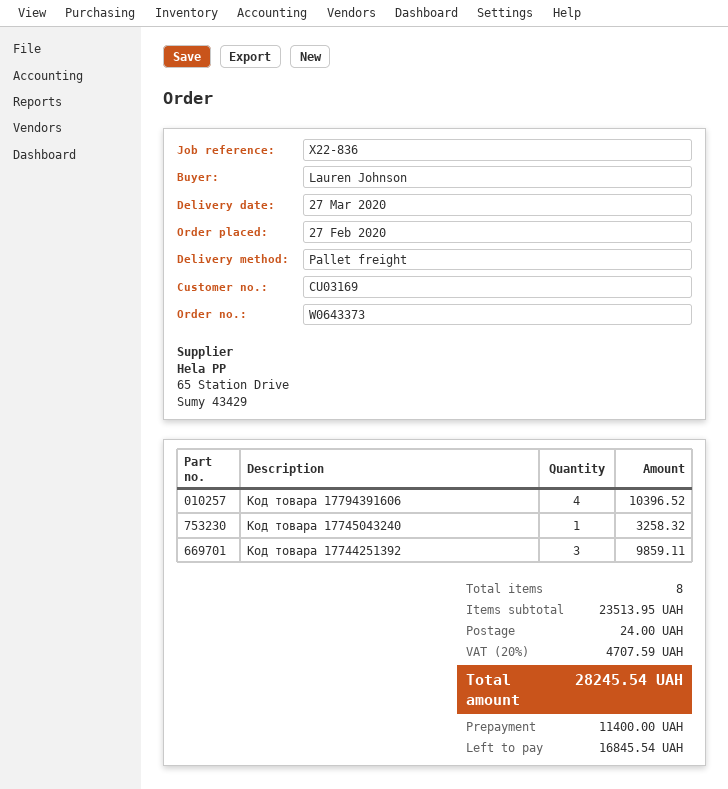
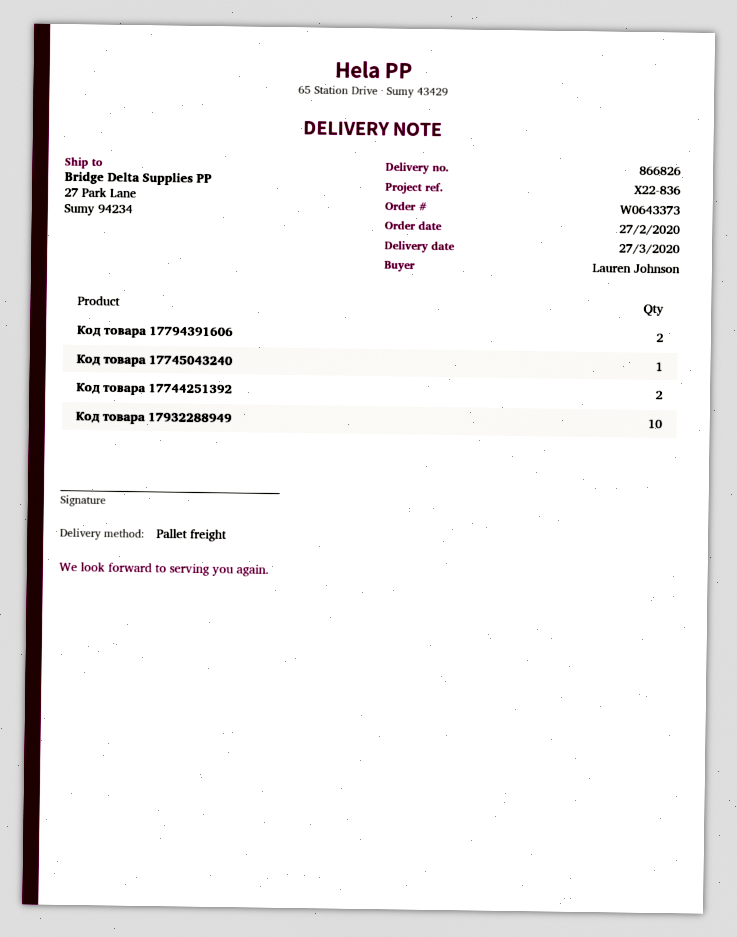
Код товара 17794391606: 4 -> 2
Код товара 17744251392: 3 -> 2
Код товара 17932288949: none -> 10

